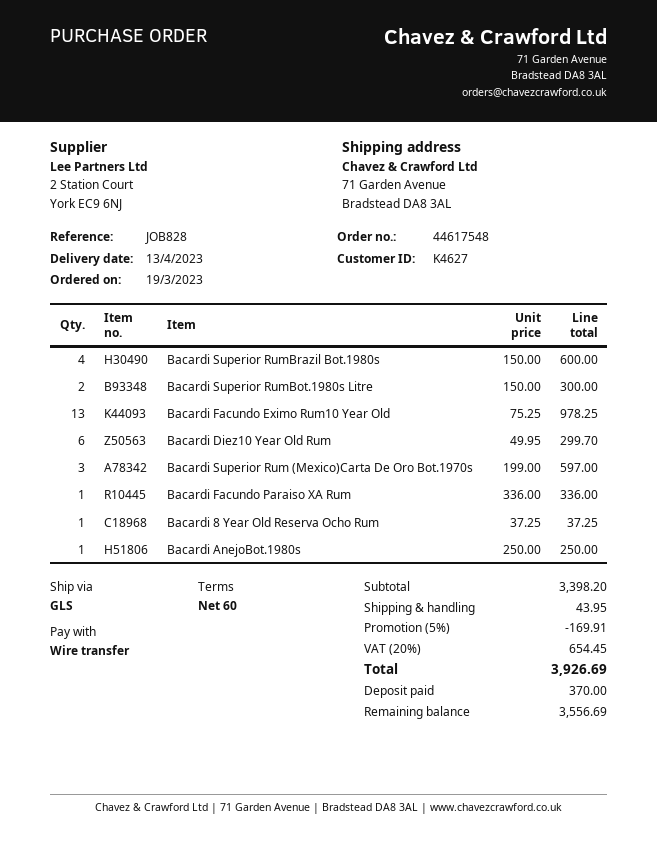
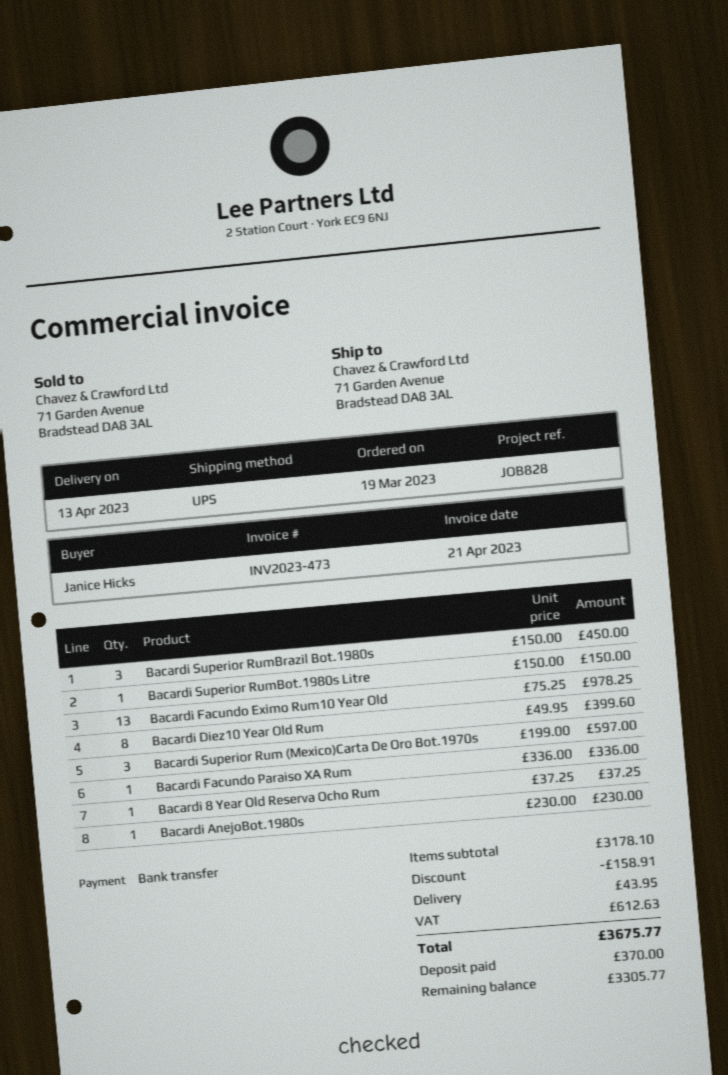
shipping method: GLS -> UPS
Bacardi Superior RumBrazil Bot.1980s: 4 x 150.00 = 600.00 -> 3 x 150.00 = 450.00
Bacardi Superior RumBot.1980s Litre: 2 x 150.00 = 300.00 -> 1 x 150.00 = 150.00
Bacardi Diez10 Year Old Rum: 6 x 49.95 = 299.70 -> 8 x 49.95 = 399.60
Bacardi AnejoBot.1980s: 1 x 250.00 = 250.00 -> 1 x 230.00 = 230.00
subtotal: 3398.20 -> 3178.10
discount: 169.91 -> 158.91
tax: 654.45 -> 612.63
total: 3926.69 -> 3675.77
balance: 3556.69 -> 3305.77

